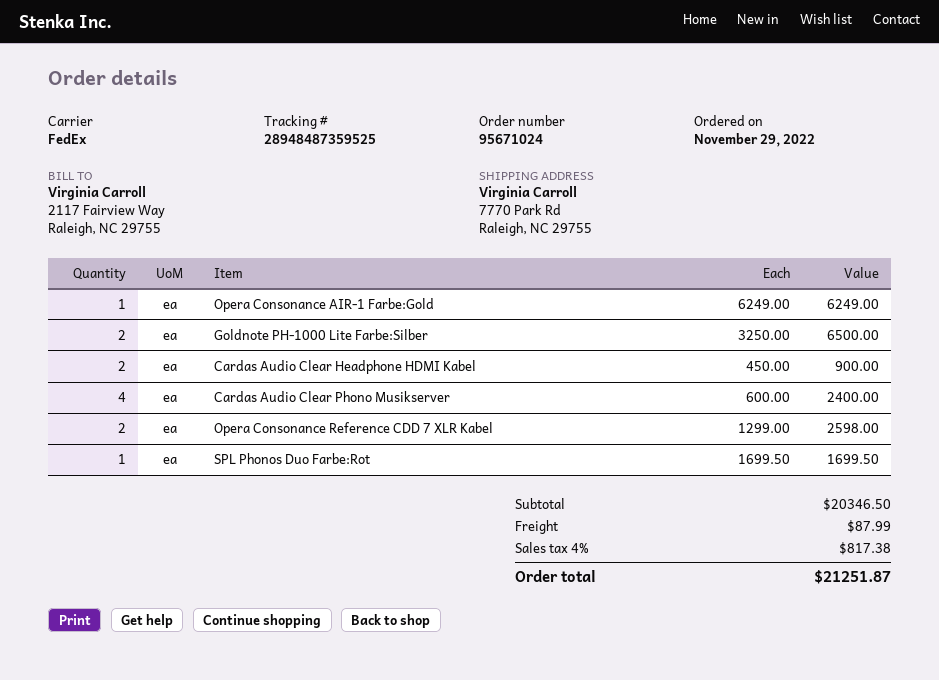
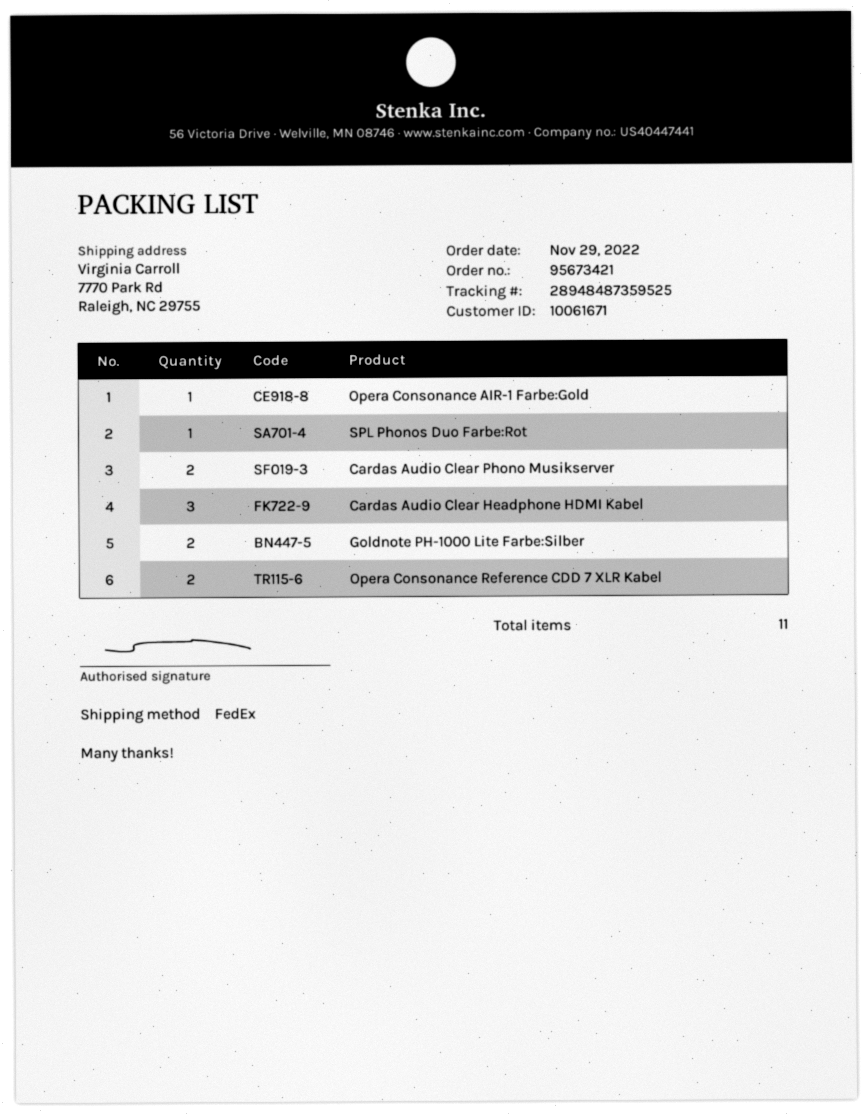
order number: 95671024 -> 95673421
Cardas Audio Clear Headphone HDMI Kabel: 2 -> 3
Cardas Audio Clear Phono Musikserver: 4 -> 2

